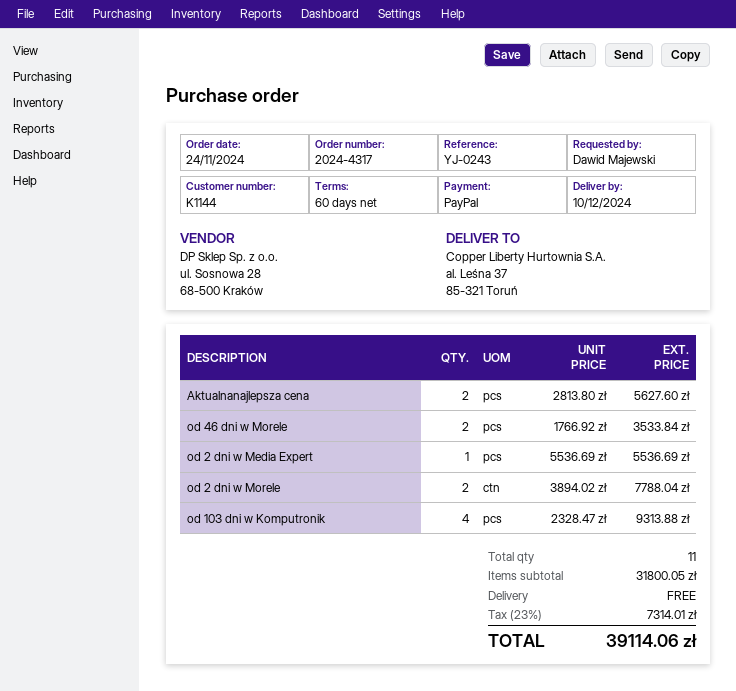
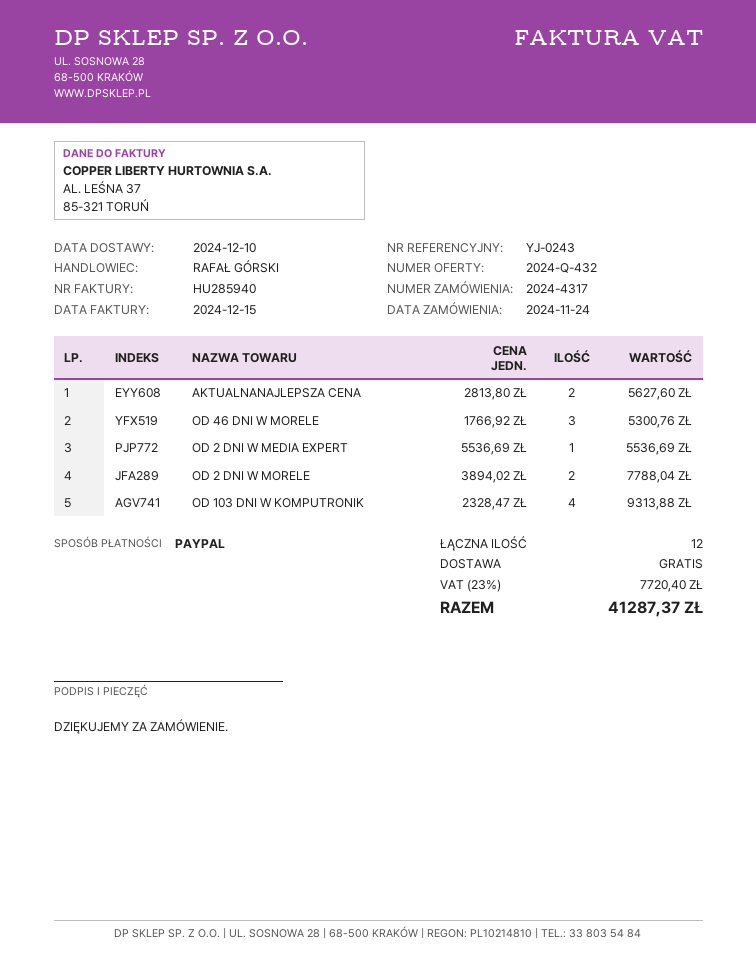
od 46 dni w Morele: 2 x 1766.92 = 3533.84 -> 3 x 1766.92 = 5300.76
total quantity: 11 -> 12
tax: 23% = 7314.01 -> 23% = 7720.40
total: 39114.06 -> 41287.37

